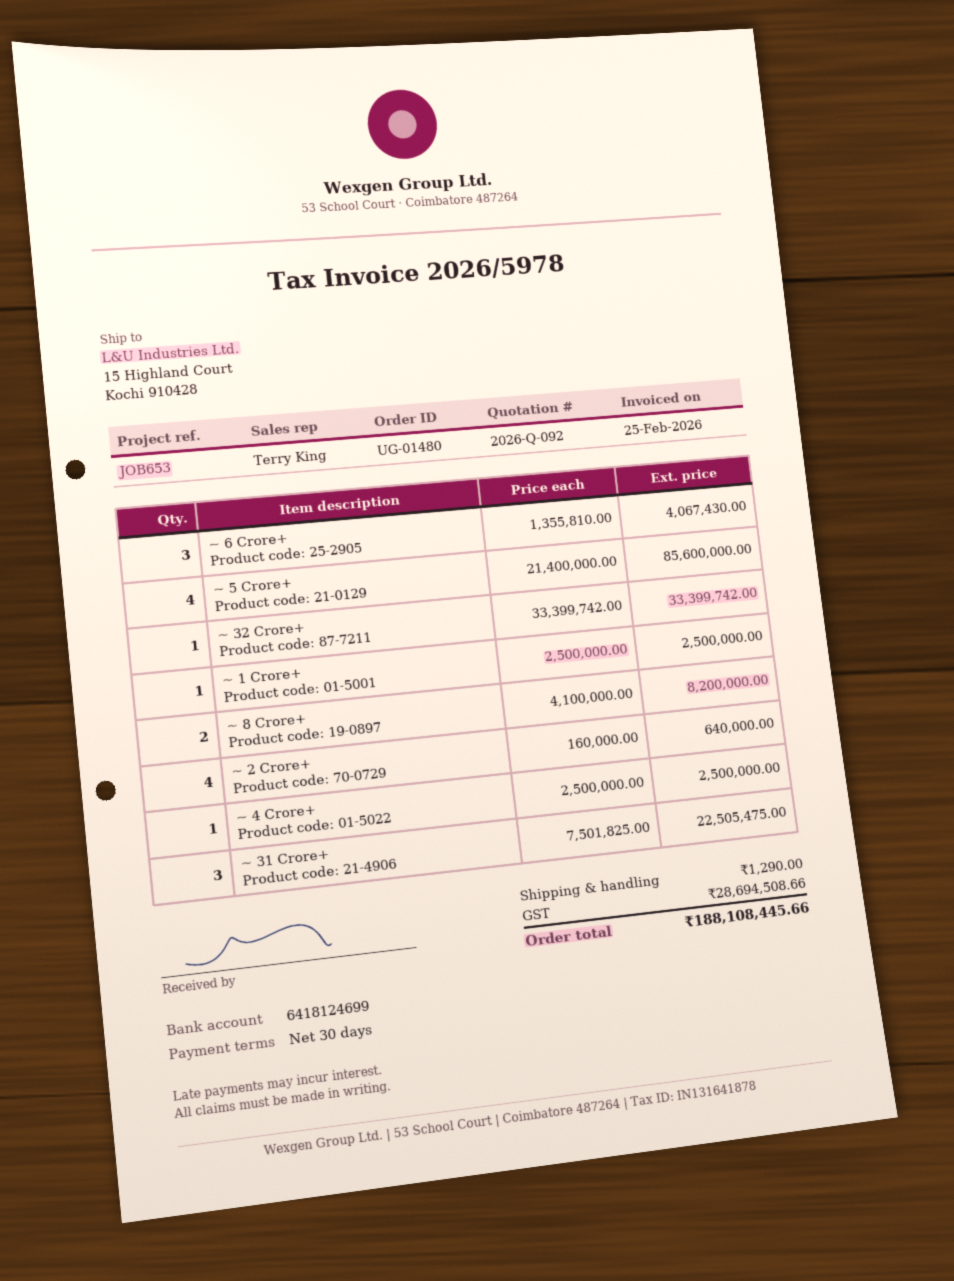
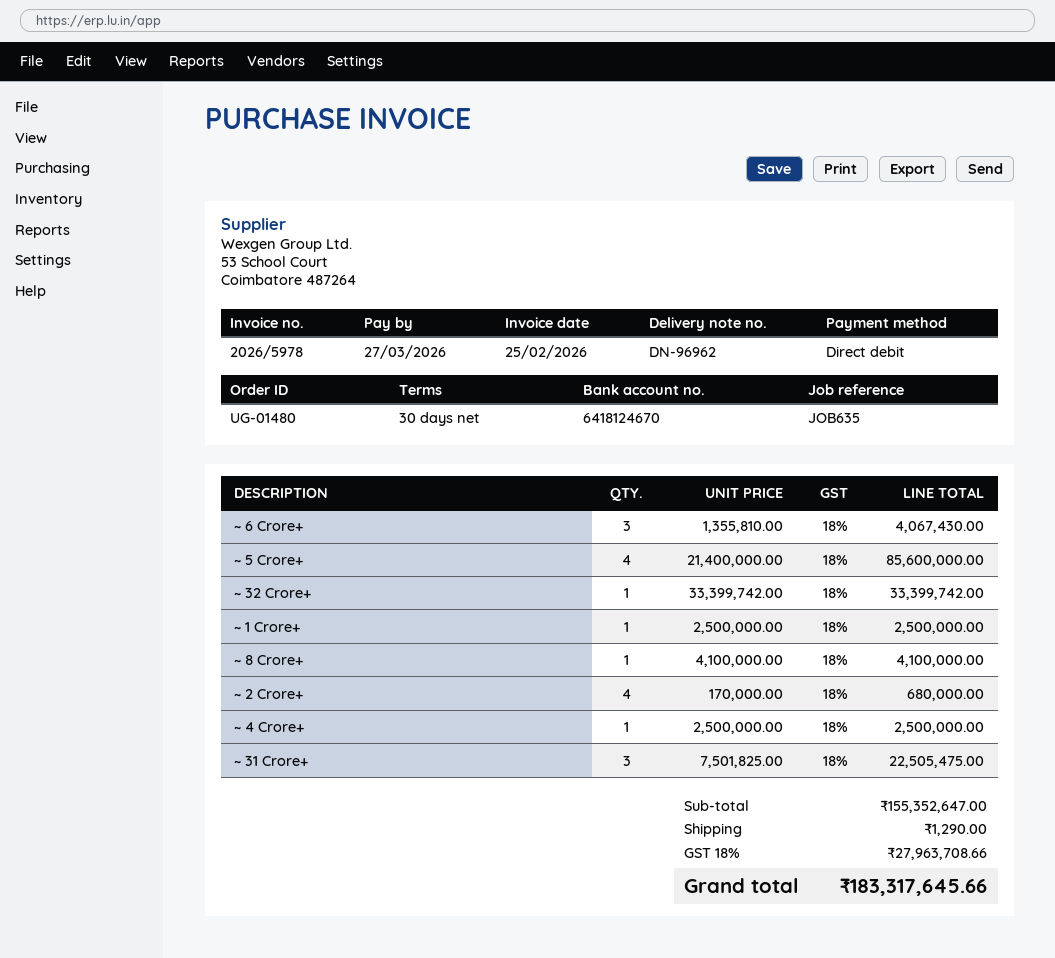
reference: JOB653 -> JOB635
bank account: 6418124699 -> 6418124670
~ 8 Crore+: 2 x 4100000.00 = 8200000.00 -> 1 x 4100000.00 = 4100000.00
~ 2 Crore+: 4 x 160000.00 = 640000.00 -> 4 x 170000.00 = 680000.00
tax: 28694508.66 -> 27963708.66
total: 188108445.66 -> 183317645.66

